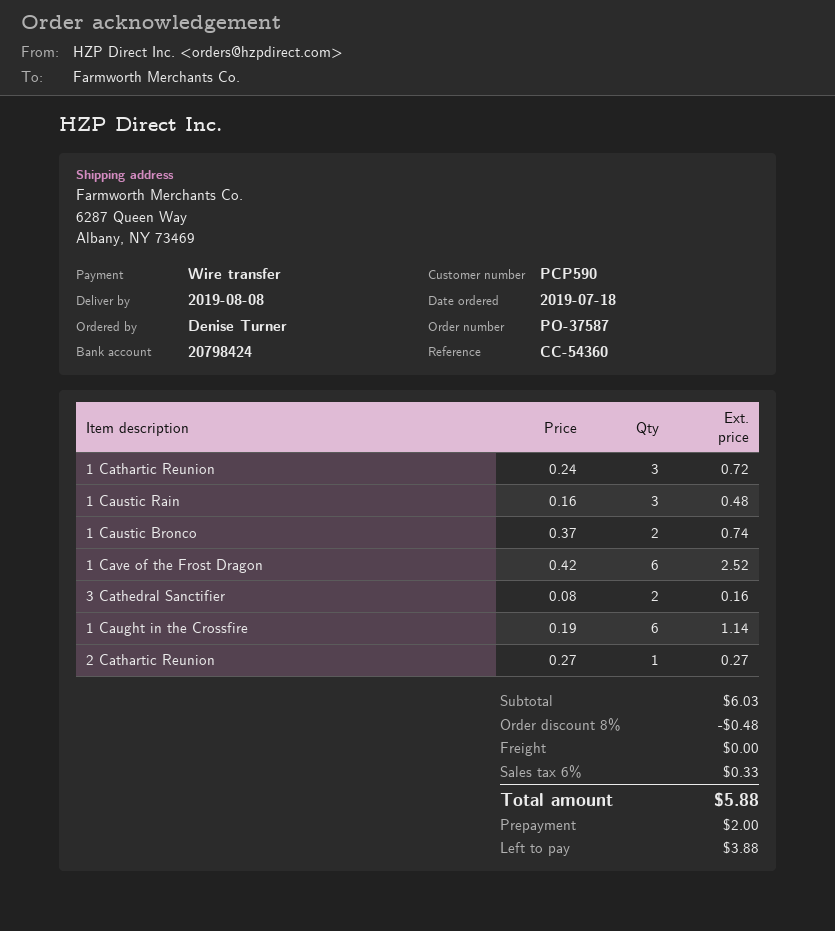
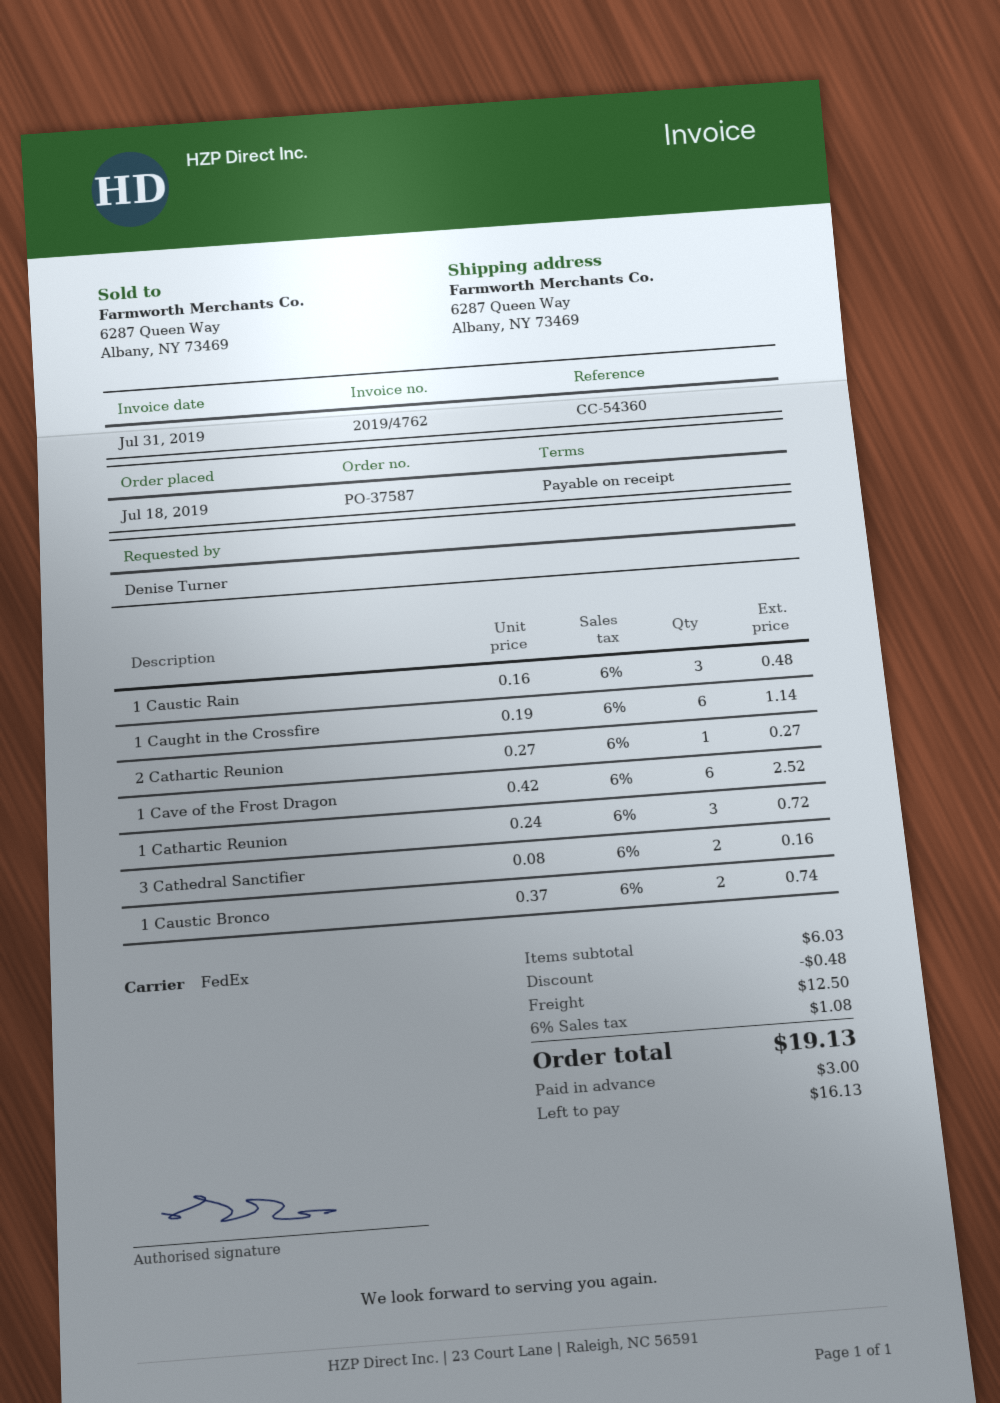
shipping: 0.00 -> 12.50
tax: 6% = 0.33 -> 6% = 1.08
total: 5.88 -> 19.13
deposit: 2.00 -> 3.00
balance: 3.88 -> 16.13

